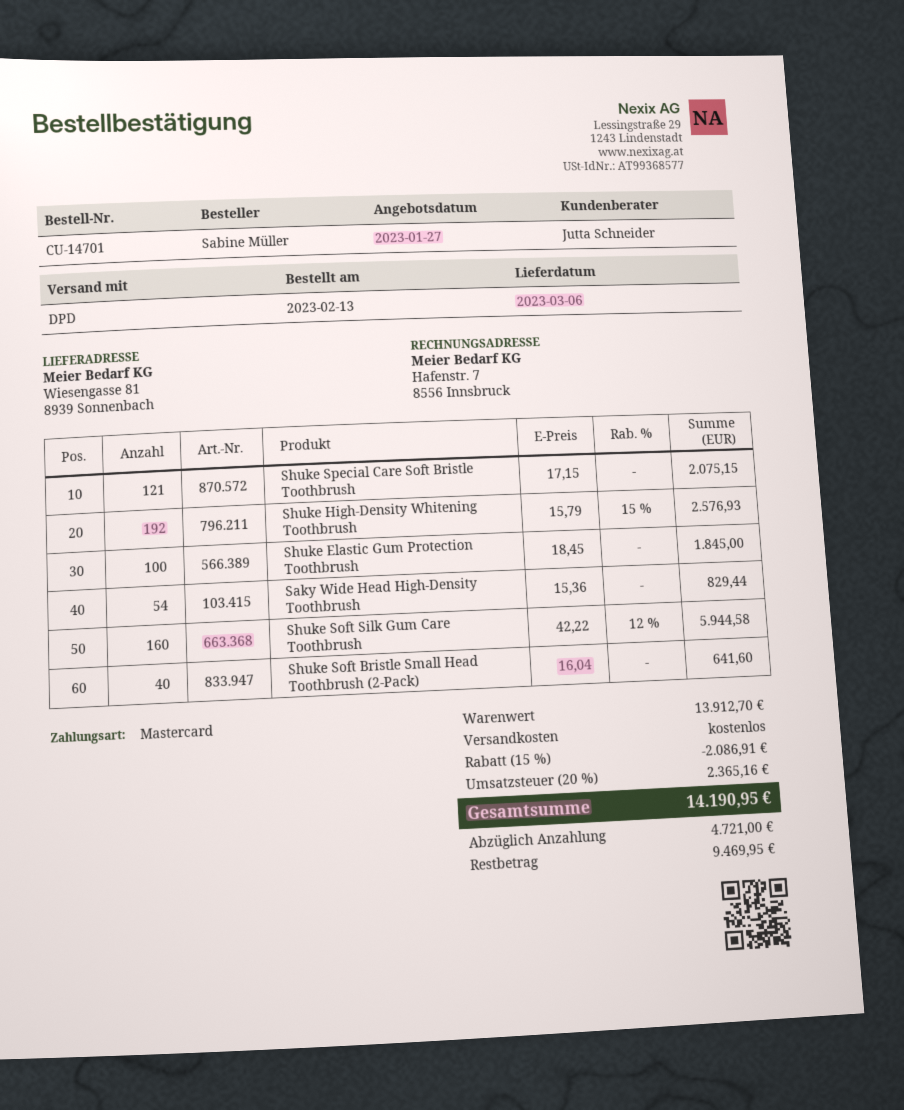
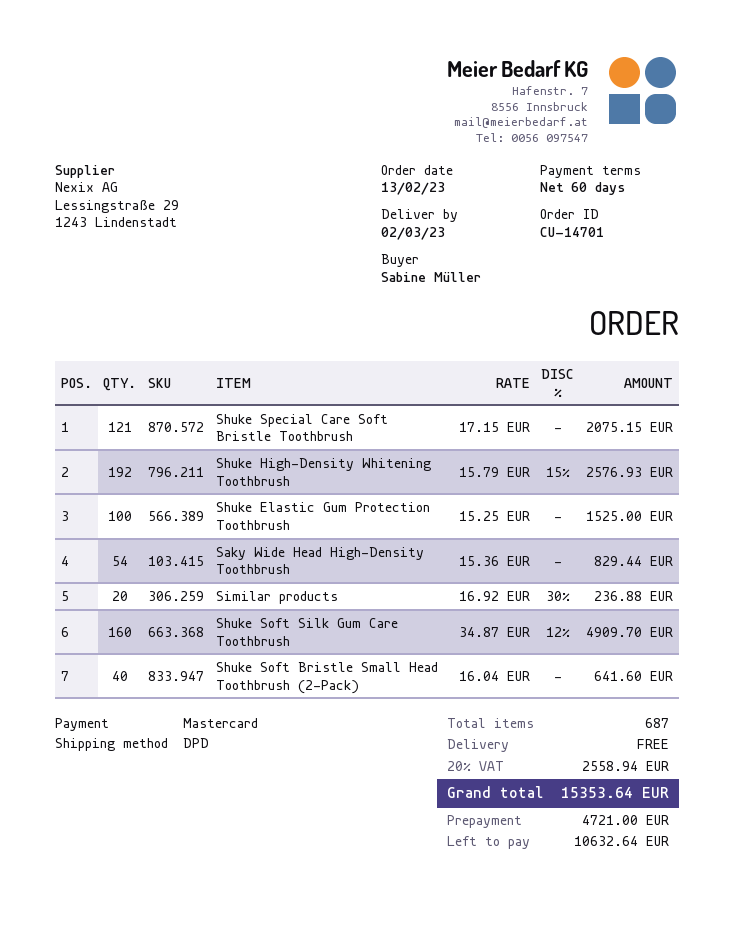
delivery date: 2023-03-06 -> 2023-03-02
Shuke Elastic Gum Protection Toothbrush: 100 x 18.45 = 1845.00 -> 100 x 15.25 = 1525.00
Shuke Soft Silk Gum Care Toothbrush: 160 x 42.22 - 12% = 5944.58 -> 160 x 34.87 - 12% = 4909.70
Similar products: none -> 20 x 16.92 - 30% = 236.88
discount: 15% = 2086.91 -> none
tax: 20% = 2365.16 -> 20% = 2558.94
total: 14190.95 -> 15353.64
balance: 9469.95 -> 10632.64

